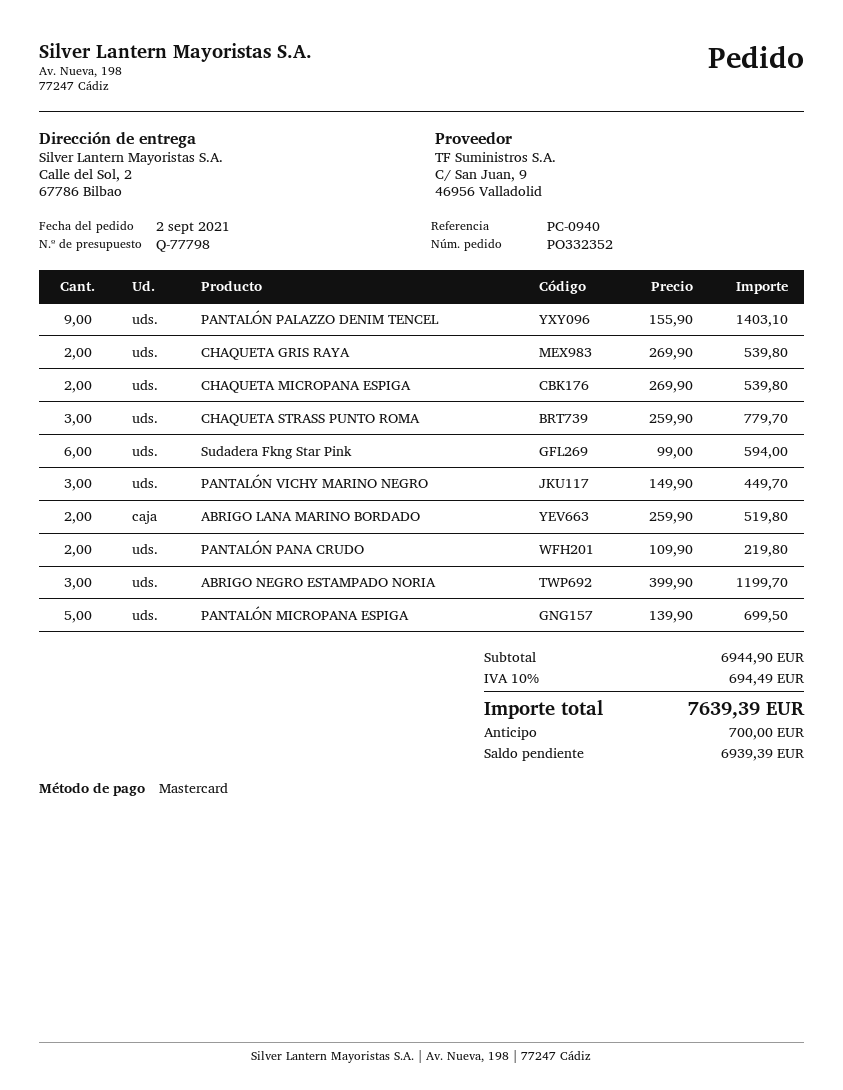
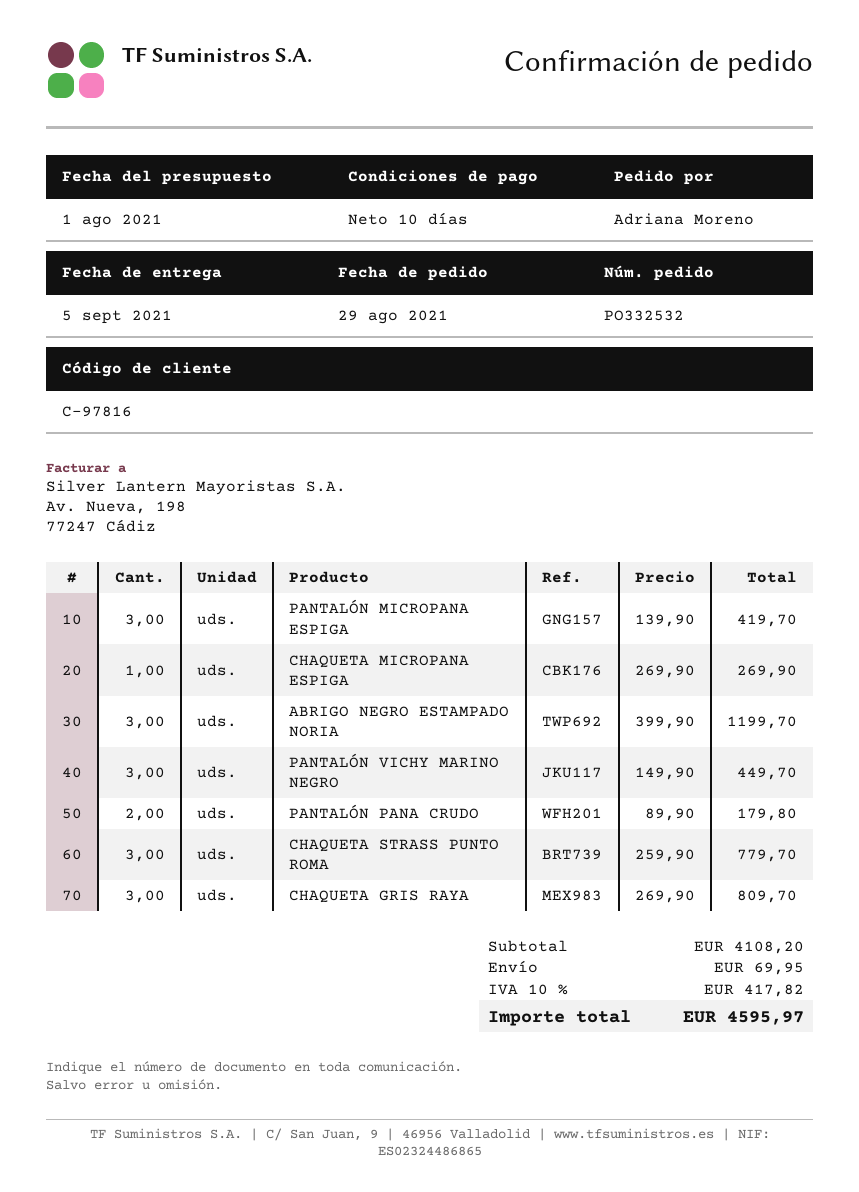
order number: PO332352 -> PO332532
order date: 2021-09-02 -> 2021-08-29
PANTALÓN PALAZZO DENIM TENCEL: 9 x 155.90 = 1403.10 -> none
CHAQUETA GRIS RAYA: 2 x 269.90 = 539.80 -> 3 x 269.90 = 809.70
CHAQUETA MICROPANA ESPIGA: 2 x 269.90 = 539.80 -> 1 x 269.90 = 269.90
Sudadera Fkng Star Pink: 6 x 99.00 = 594.00 -> none
ABRIGO LANA MARINO BORDADO: 2 x 259.90 = 519.80 -> none
PANTALÓN PANA CRUDO: 2 x 109.90 = 219.80 -> 2 x 89.90 = 179.80
PANTALÓN MICROPANA ESPIGA: 5 x 139.90 = 699.50 -> 3 x 139.90 = 419.70
subtotal: 6944.90 -> 4108.20
shipping: none -> 69.95
tax: 10% = 694.49 -> 10% = 417.82
total: 7639.39 -> 4595.97

